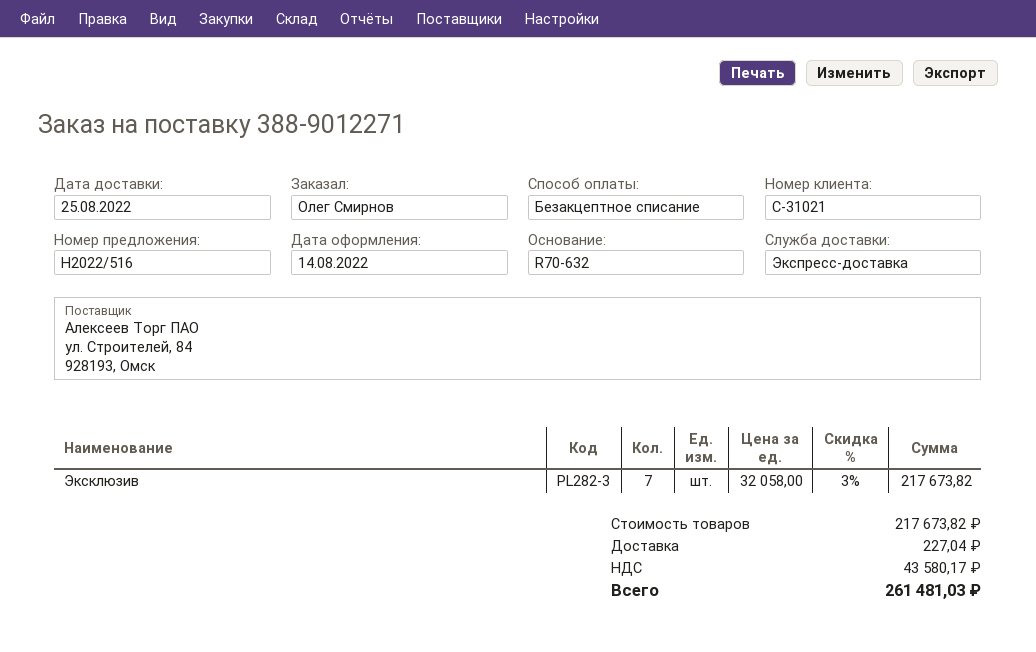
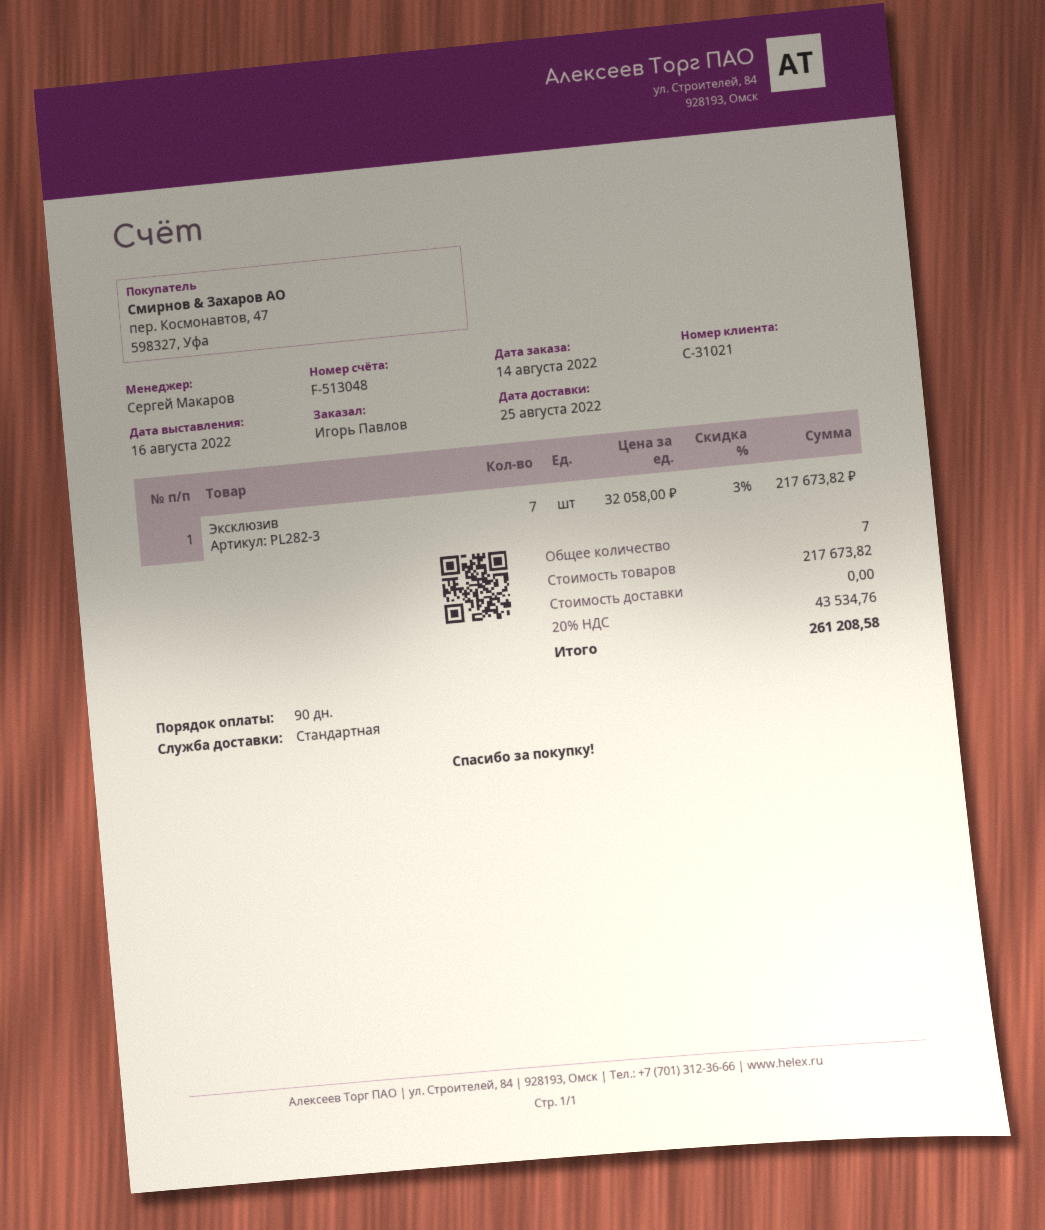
ordered by: Олег Смирнов -> Игорь Павлов
shipping method: express -> standard
shipping: 227.04 -> 0.00
tax: 43580.17 -> 43534.76
total: 261481.03 -> 261208.58

